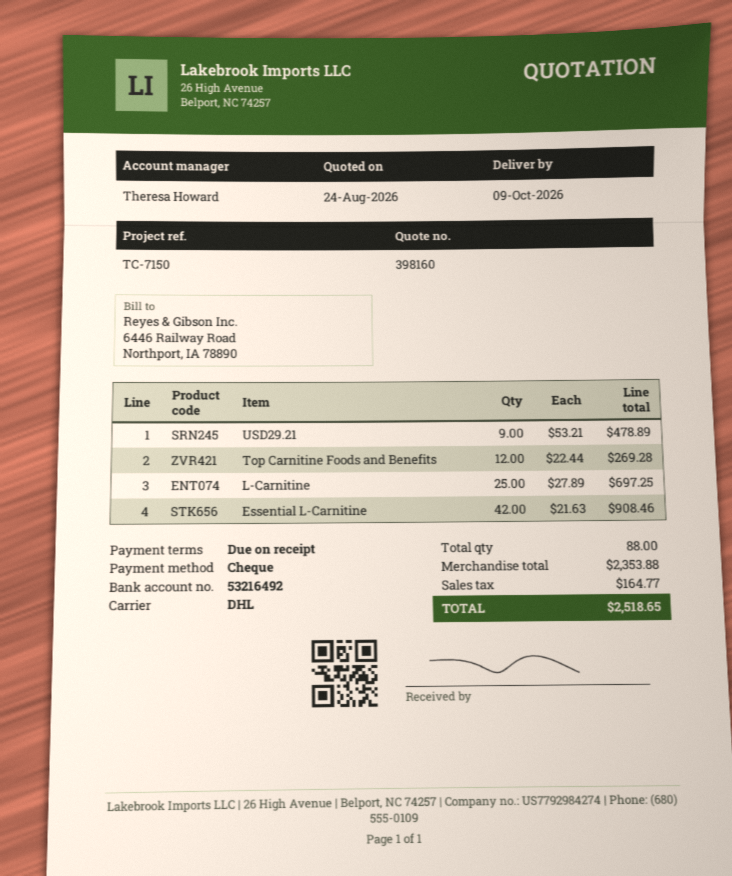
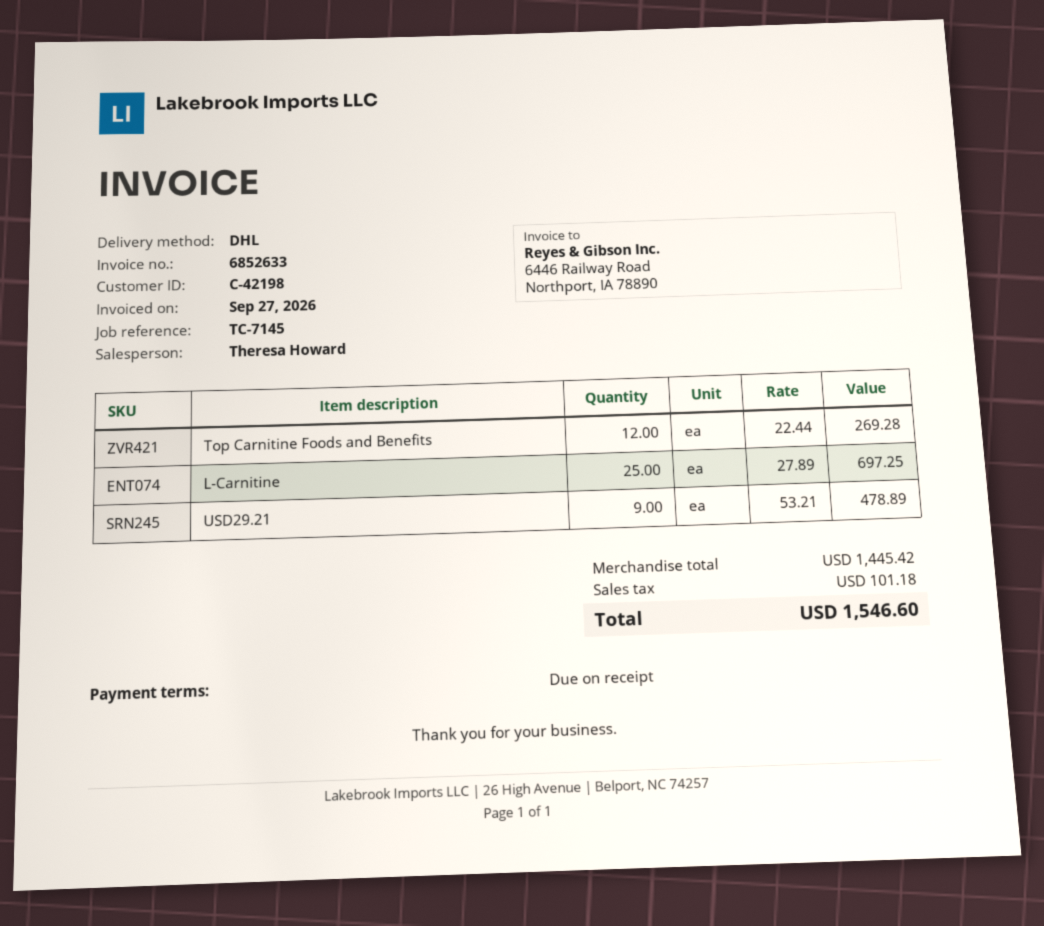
reference: TC-7150 -> TC-7145
Essential L-Carnitine: 42 x 21.63 = 908.46 -> none
subtotal: 2353.88 -> 1445.42
tax: 164.77 -> 101.18
total: 2518.65 -> 1546.60

